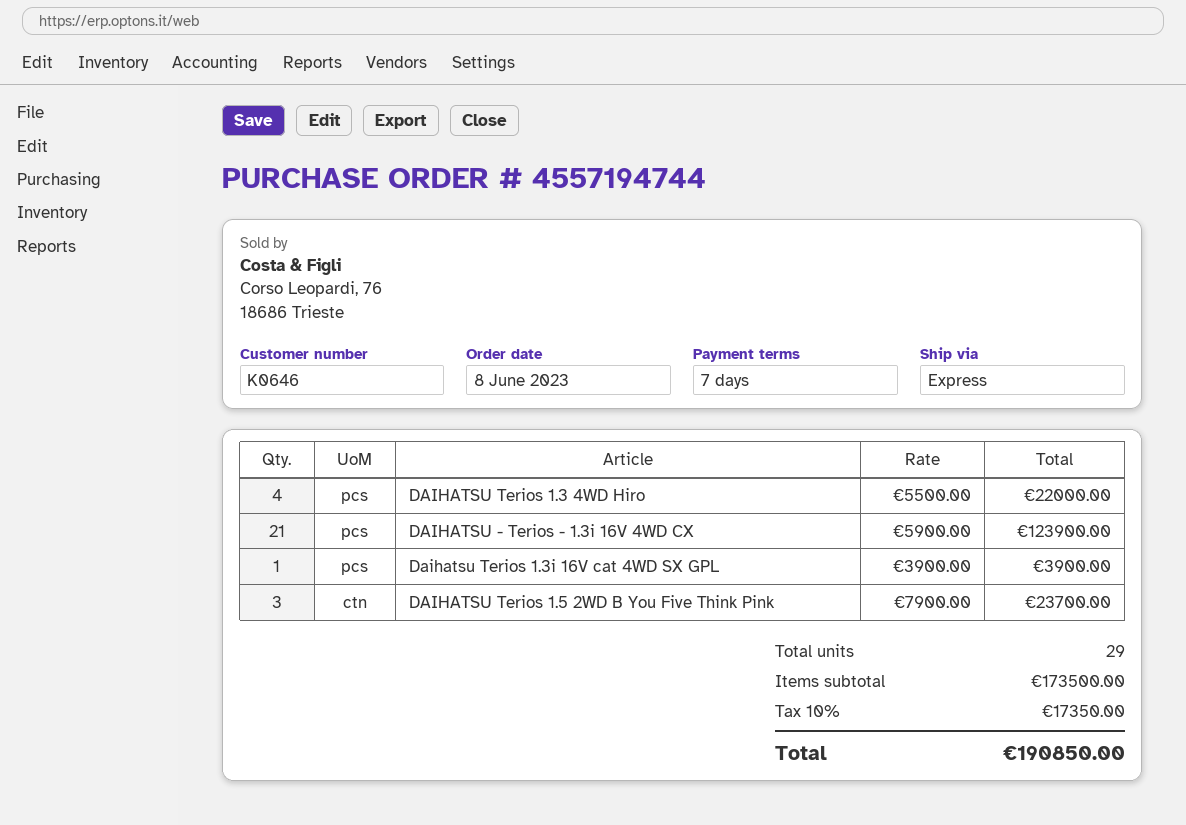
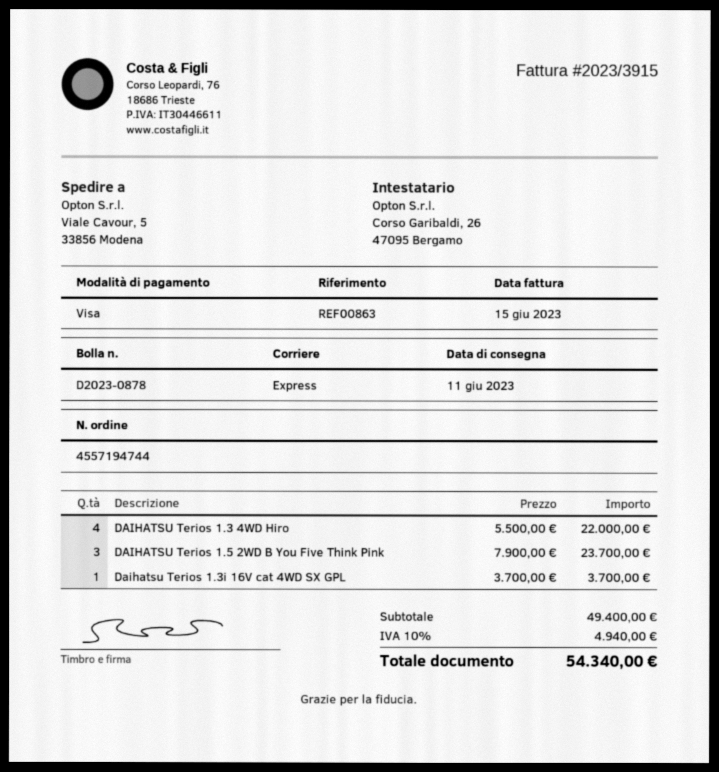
DAIHATSU - Terios - 1.3i 16V 4WD CX: 21 x 5900.00 = 123900.00 -> none
Daihatsu Terios 1.3i 16V cat 4WD SX GPL: 1 x 3900.00 = 3900.00 -> 1 x 3700.00 = 3700.00
subtotal: 173500.00 -> 49400.00
tax: 10% = 17350.00 -> 10% = 4940.00
total: 190850.00 -> 54340.00

